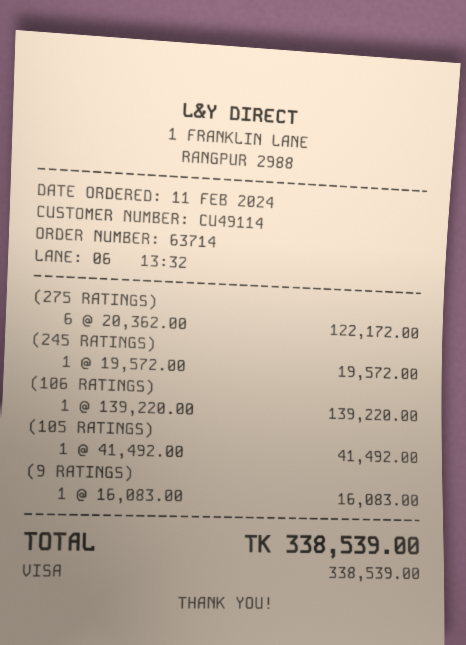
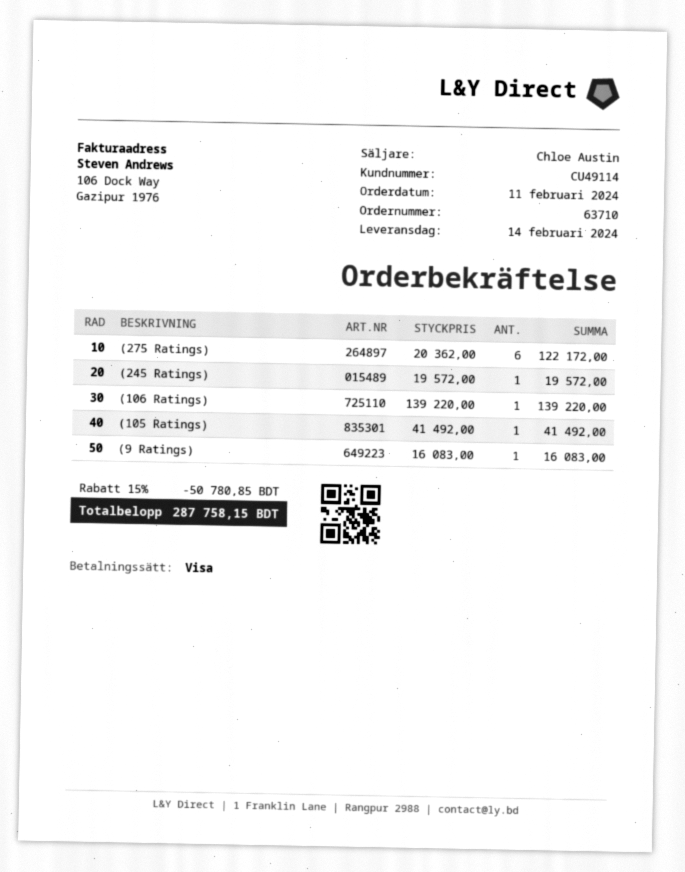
order number: 63714 -> 63710
discount: none -> 15% = 50780.85
total: 338539.00 -> 287758.15

